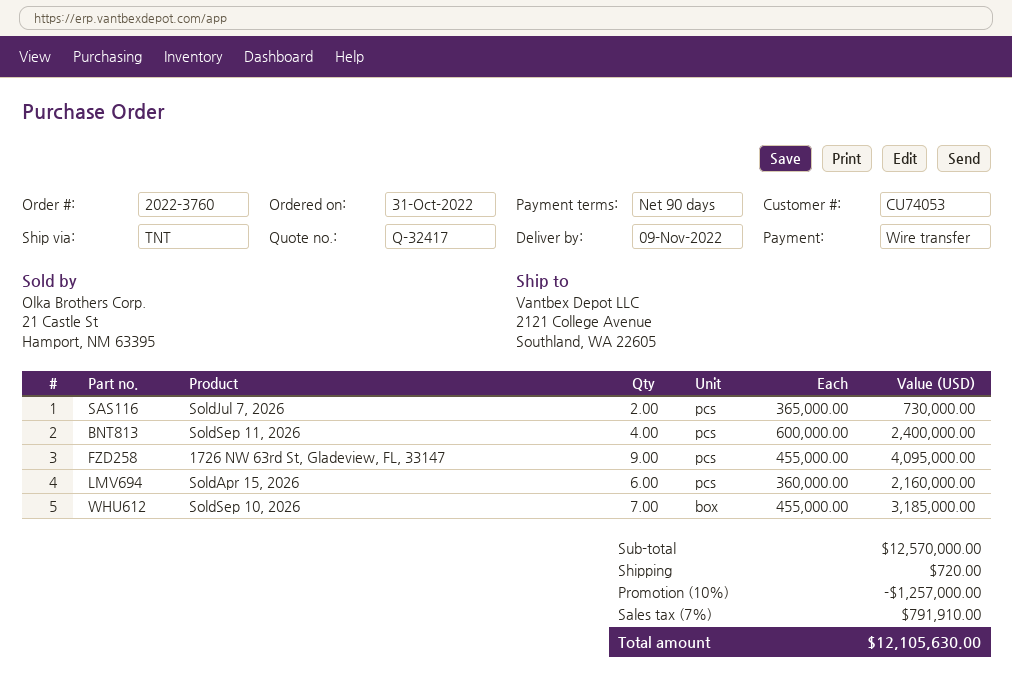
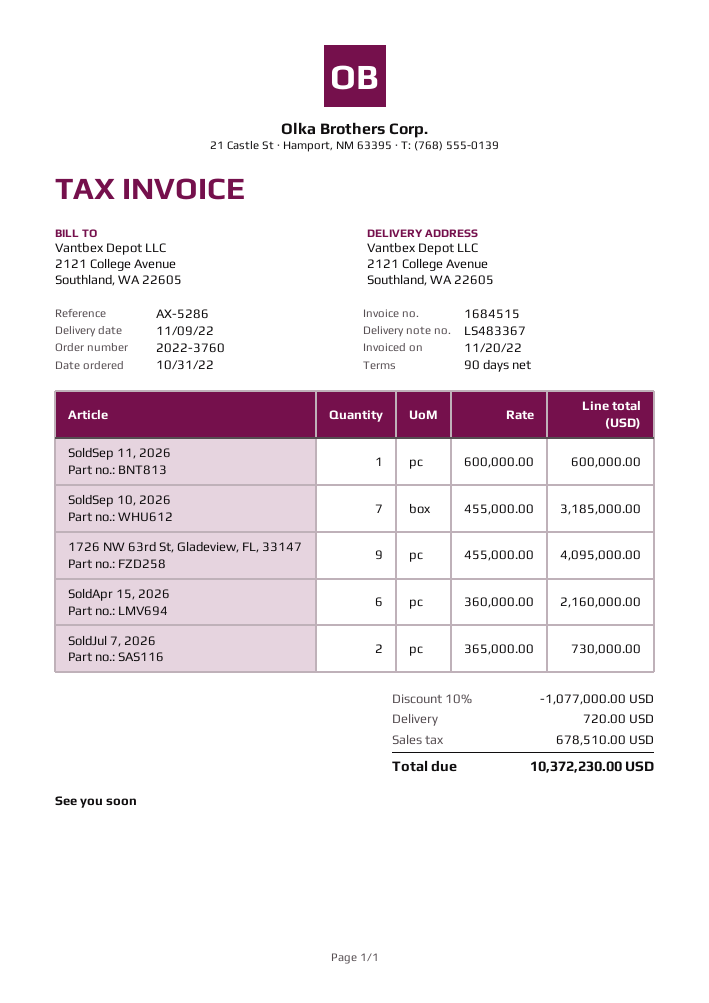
SoldSep 11, 2026: 4 x 600000.00 = 2400000.00 -> 1 x 600000.00 = 600000.00
discount: 10% = 1257000.00 -> 10% = 1077000.00
tax: 791910.00 -> 678510.00
total: 12105630.00 -> 10372230.00

